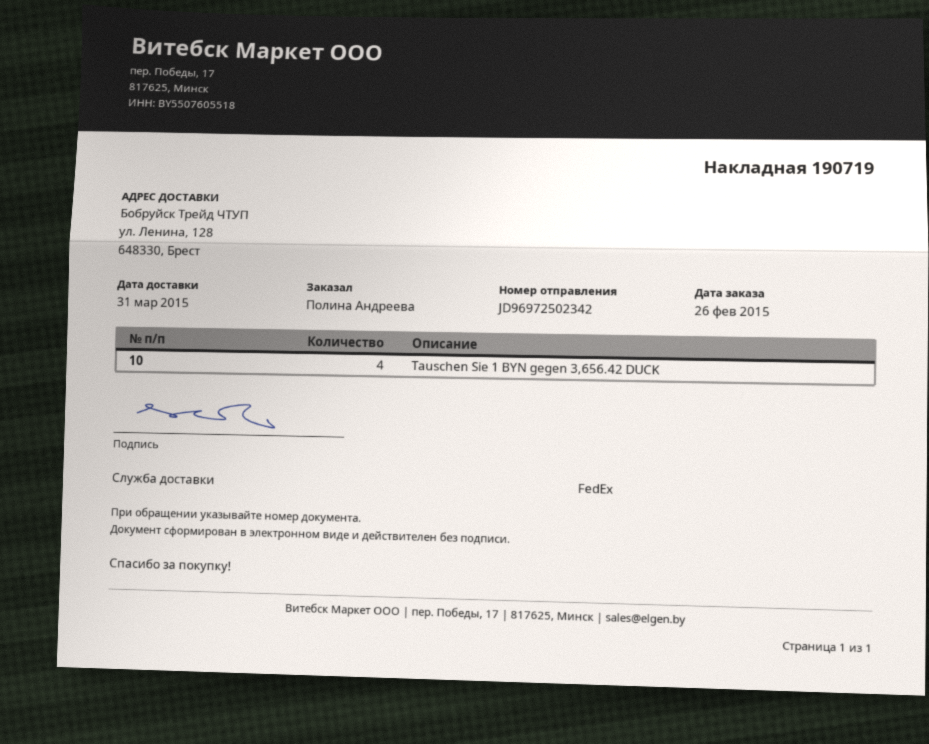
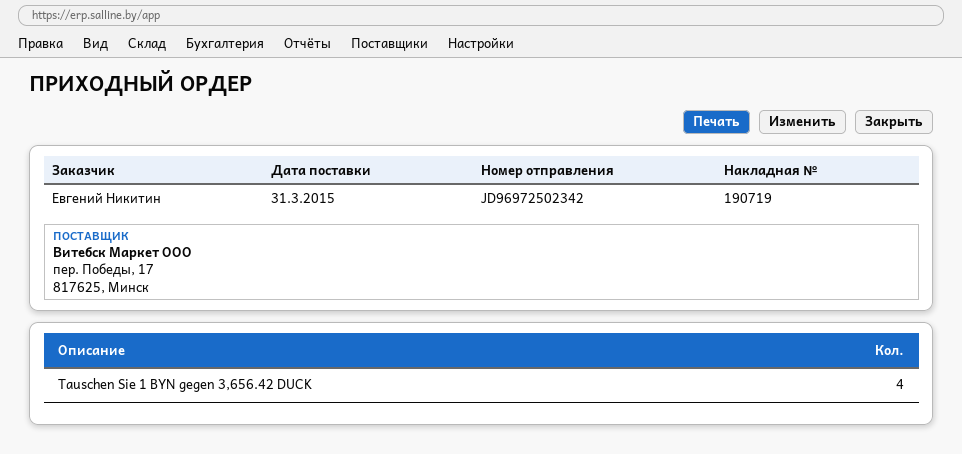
ordered by: Полина Андреева -> Евгений Никитин

